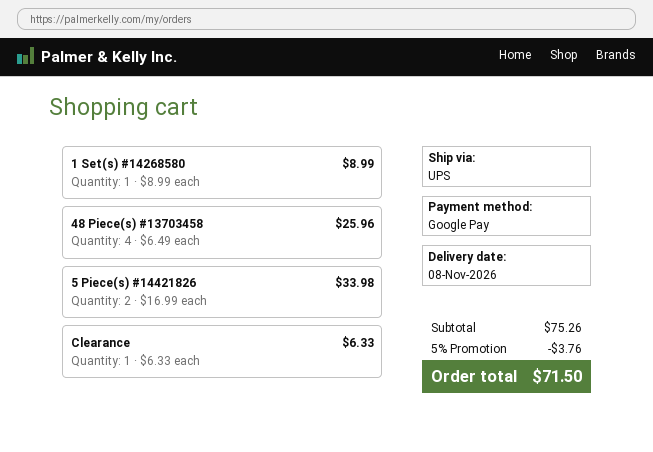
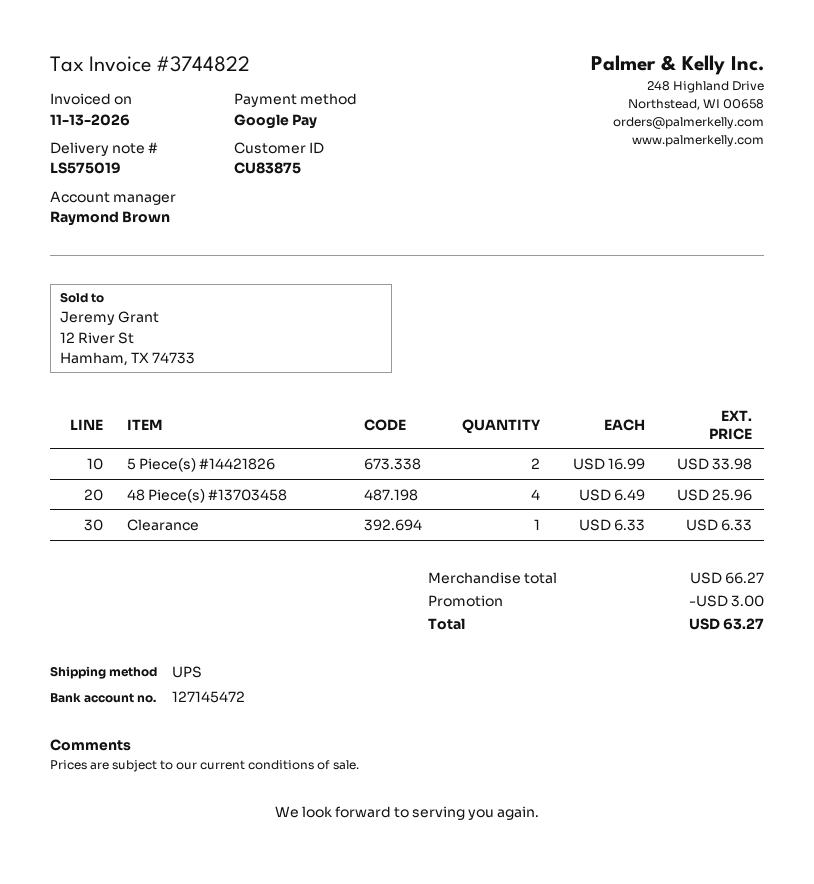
1 Set(s) #14268580: 1 x 8.99 = 8.99 -> none
subtotal: 75.26 -> 66.27
discount: 3.76 -> 3.00
total: 71.50 -> 63.27

